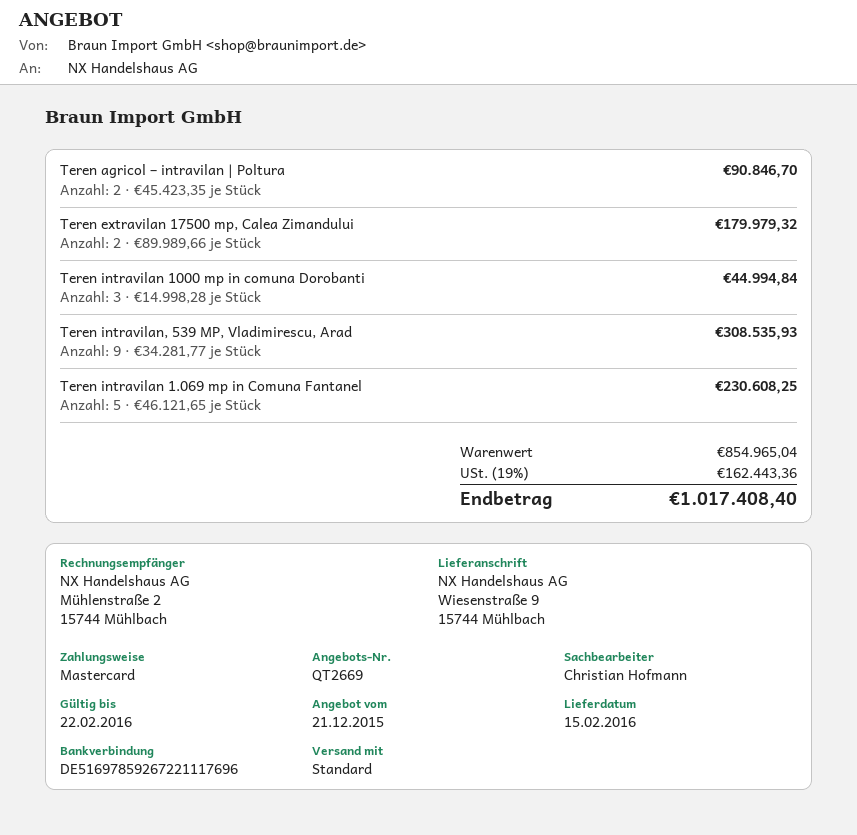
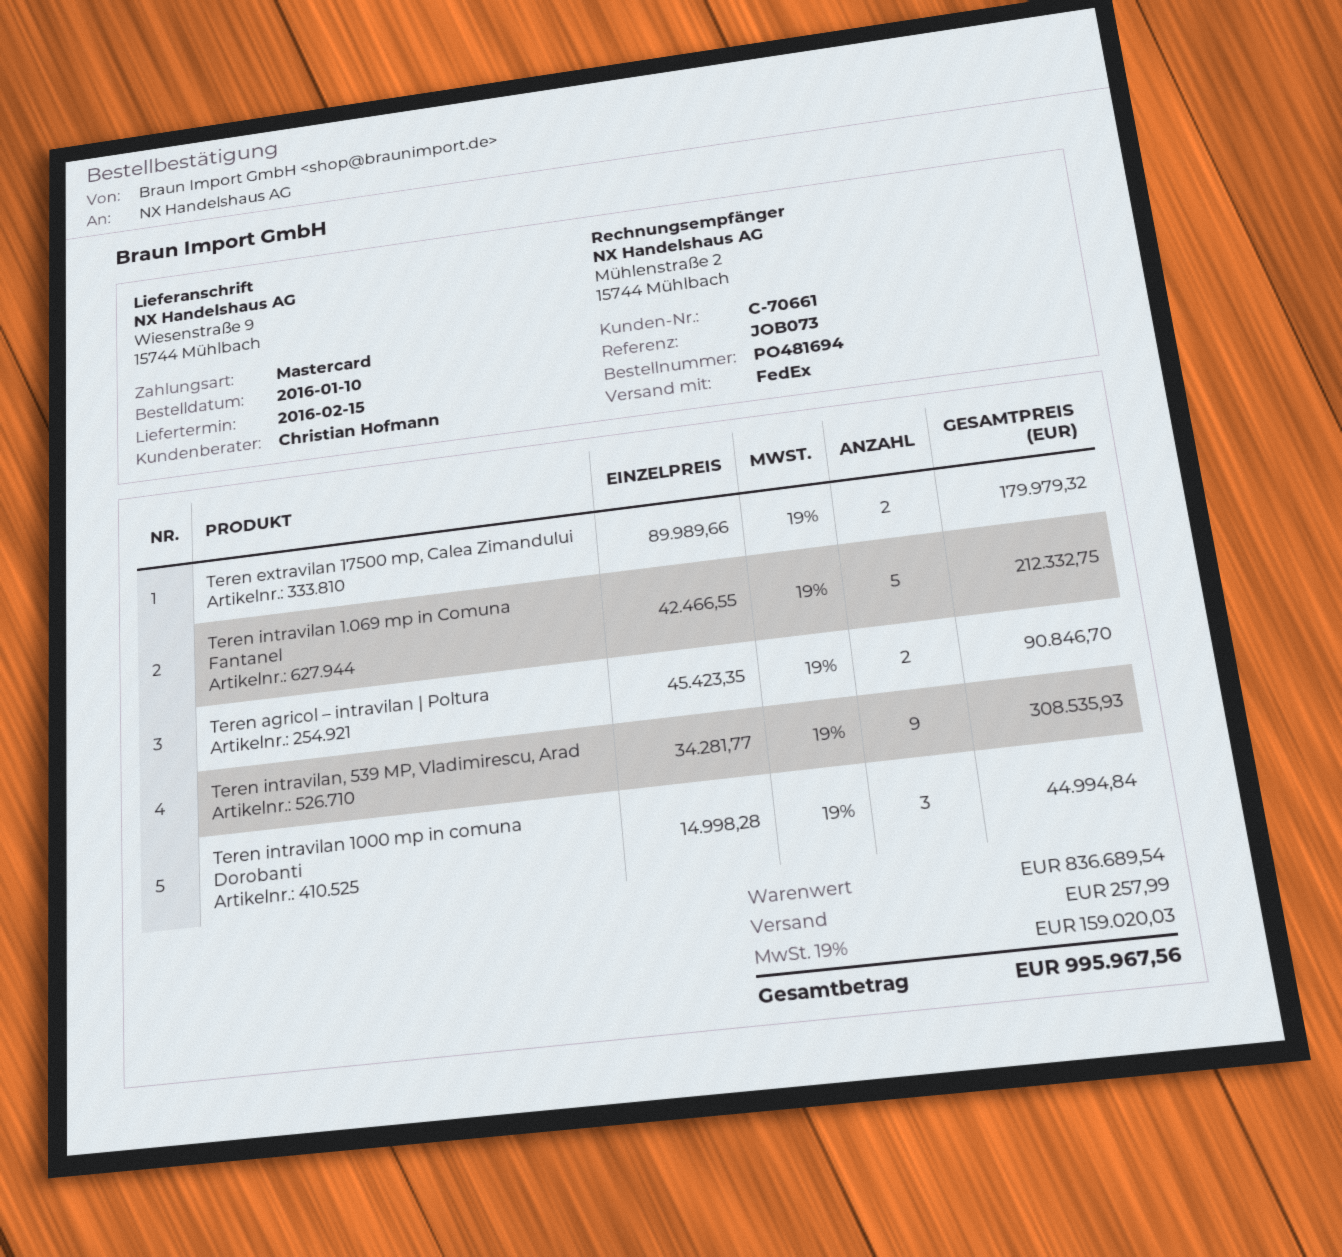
shipping method: standard -> FedEx
Teren intravilan 1.069 mp in Comuna Fantanel: 5 x 46121.65 = 230608.25 -> 5 x 42466.55 = 212332.75
subtotal: 854965.04 -> 836689.54
shipping: none -> 257.99
tax: 19% = 162443.36 -> 19% = 159020.03
total: 1017408.40 -> 995967.56

